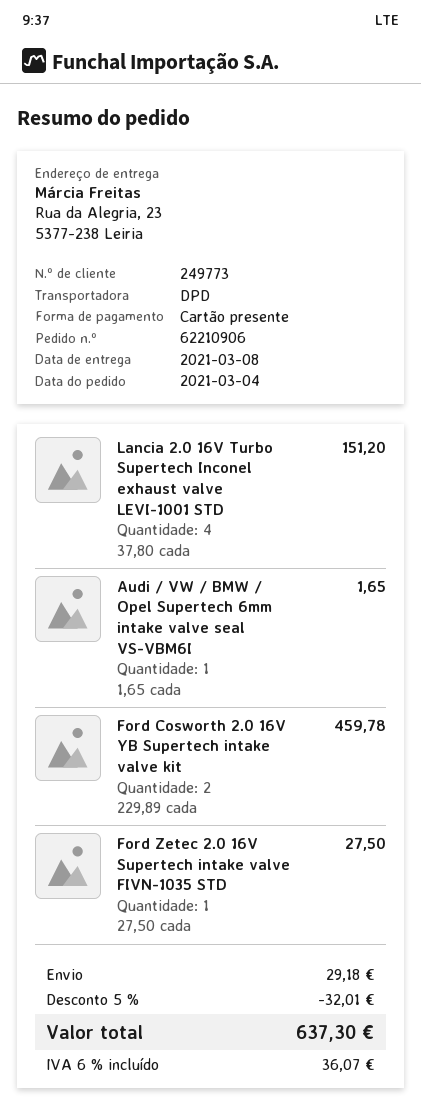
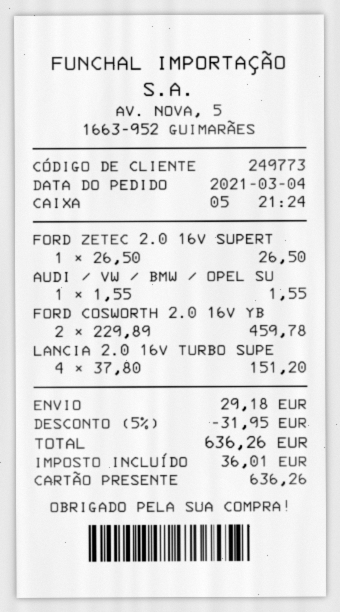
Audi / VW / BMW / Opel Supertech 6mm intake valve seal VS-VBM6I: 1 x 1.65 = 1.65 -> 1 x 1.55 = 1.55
Ford Zetec 2.0 16V Supertech intake valve FIVN-1035 STD: 1 x 27.50 = 27.50 -> 1 x 26.50 = 26.50
discount: 5% = 32.01 -> 5% = 31.95
tax: 36.07 -> 36.01
total: 637.30 -> 636.26

